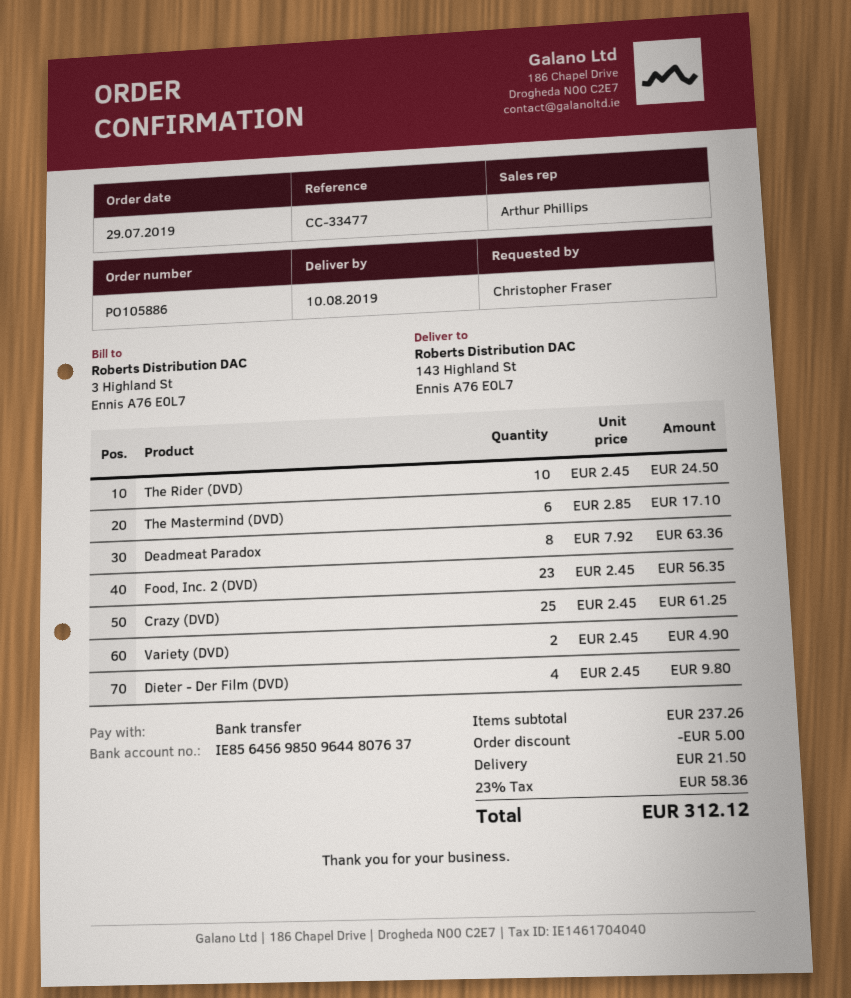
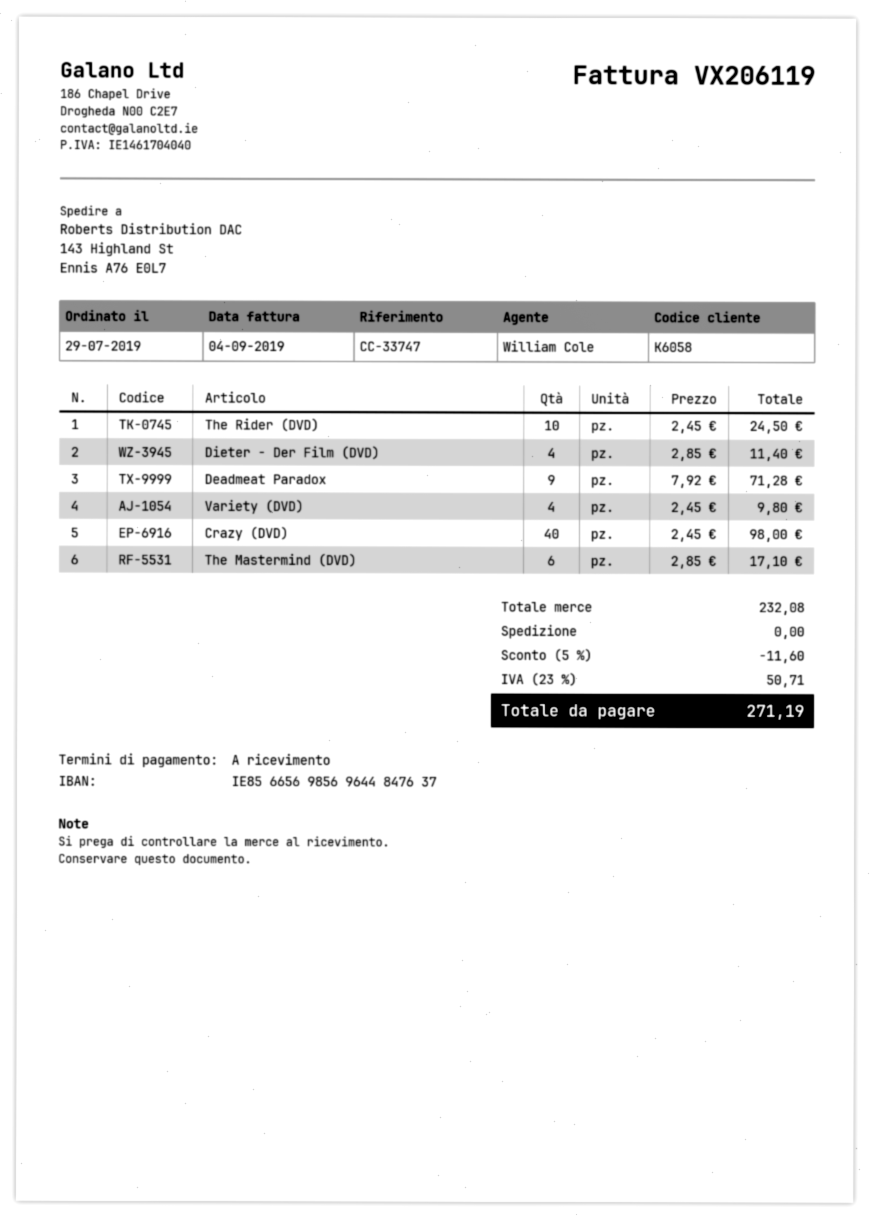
reference: CC-33477 -> CC-33747
sales rep: Arthur Phillips -> William Cole
bank account: IE85645698509644807637 -> IE85665698569644847637
Deadmeat Paradox: 8 x 7.92 = 63.36 -> 9 x 7.92 = 71.28
Food, Inc. 2 (DVD): 23 x 2.45 = 56.35 -> none
Crazy (DVD): 25 x 2.45 = 61.25 -> 40 x 2.45 = 98.00
Variety (DVD): 2 x 2.45 = 4.90 -> 4 x 2.45 = 9.80
Dieter - Der Film (DVD): 4 x 2.45 = 9.80 -> 4 x 2.85 = 11.40
subtotal: 237.26 -> 232.08
discount: 5.00 -> 11.60
shipping: 21.50 -> 0.00
tax: 23% = 58.36 -> 23% = 50.71
total: 312.12 -> 271.19

